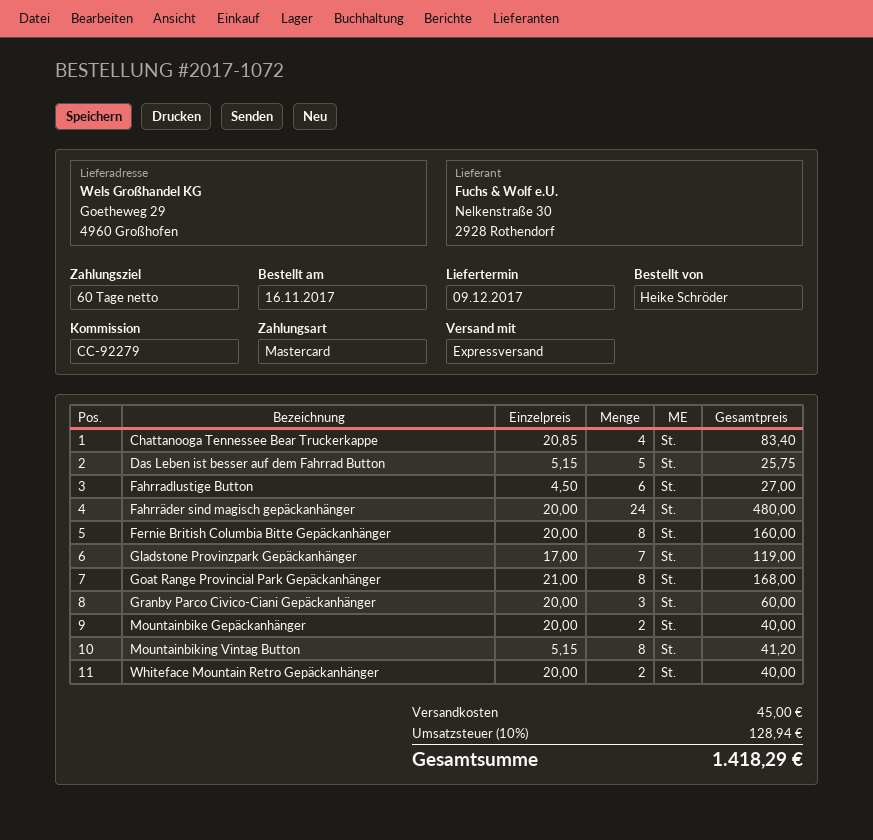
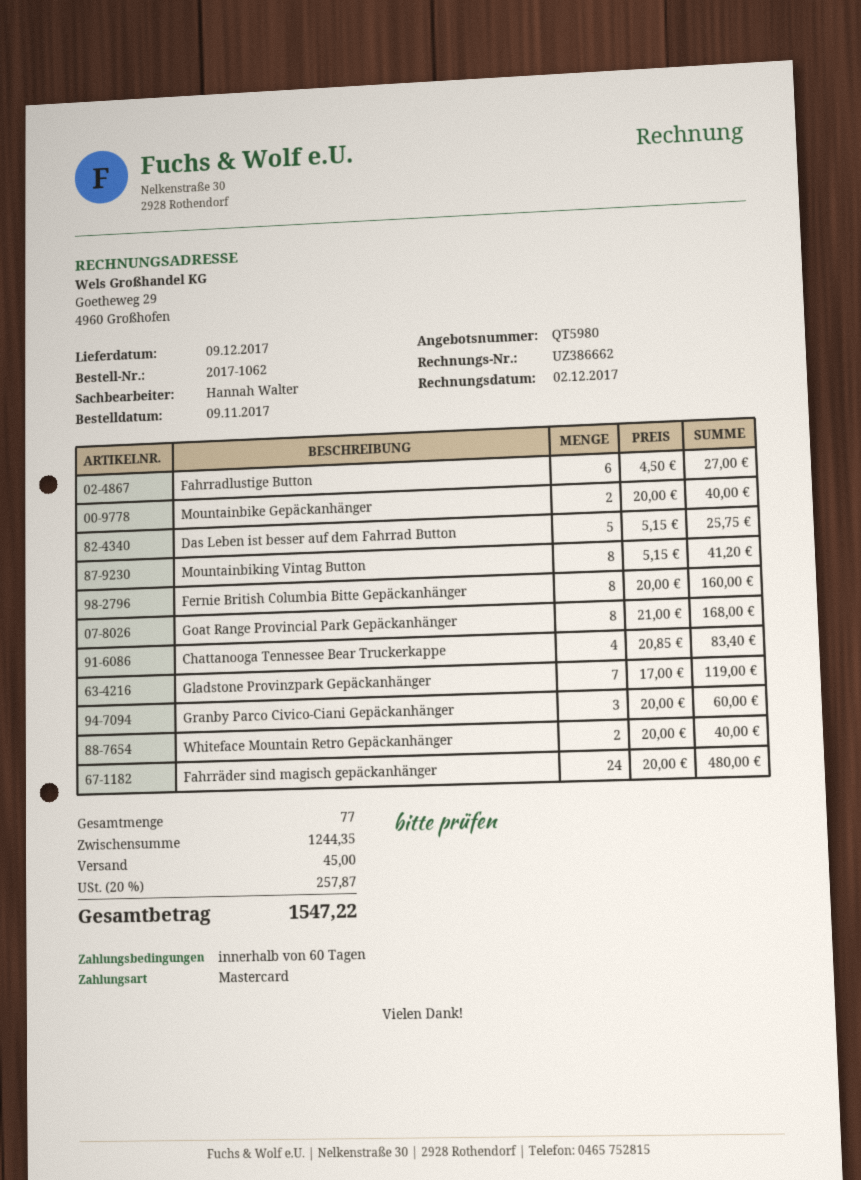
order number: 2017-1072 -> 2017-1062
order date: 2017-11-16 -> 2017-11-09
tax: 10% = 128.94 -> 20% = 257.87
total: 1418.29 -> 1547.22

